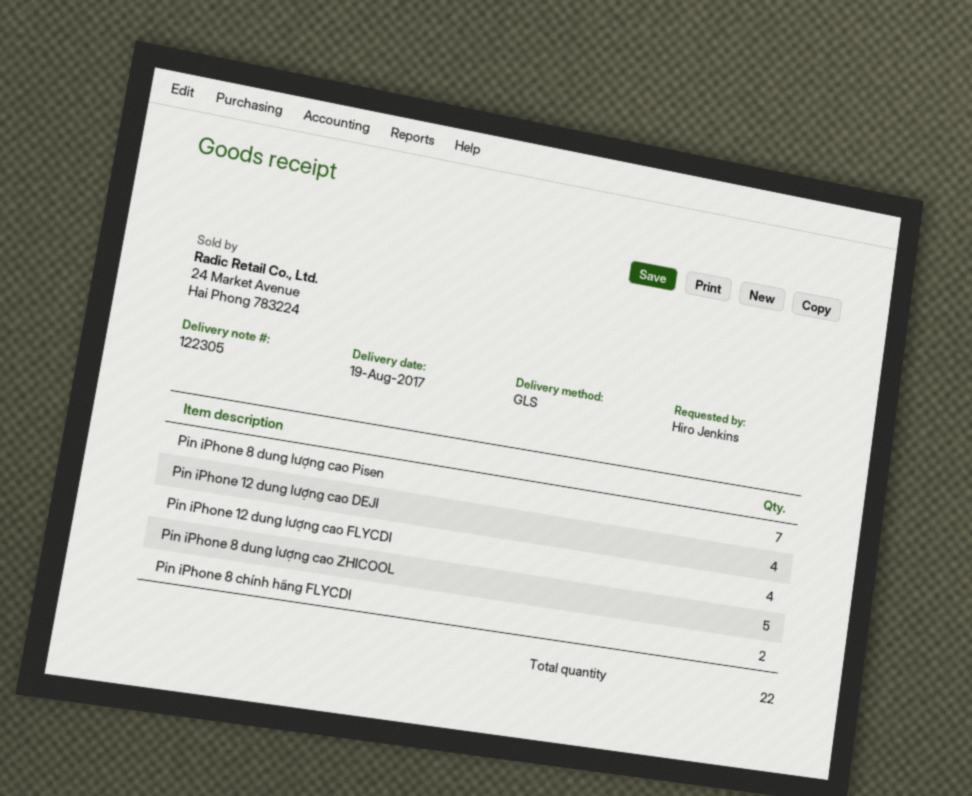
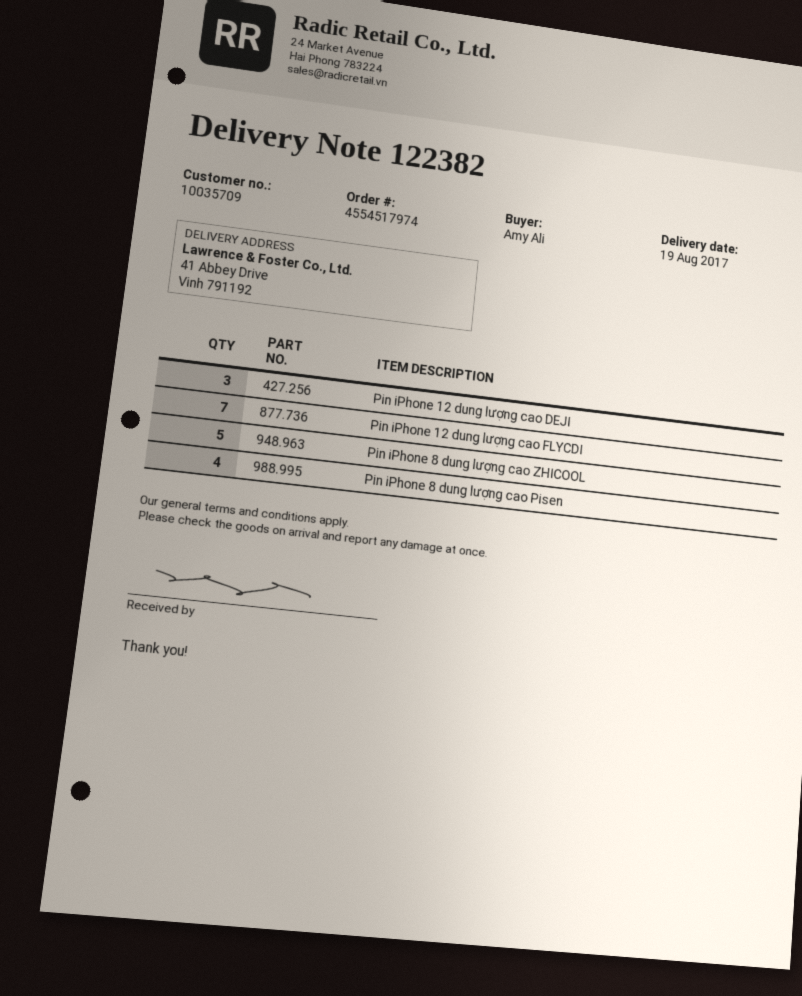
delivery note number: 122305 -> 122382
ordered by: Hiro Jenkins -> Amy Ali
Pin iPhone 8 dung lượng cao Pisen: 7 -> 4
Pin iPhone 12 dung lượng cao DEJI: 4 -> 3
Pin iPhone 12 dung lượng cao FLYCDI: 4 -> 7
Pin iPhone 8 chính hãng FLYCDI: 2 -> none

